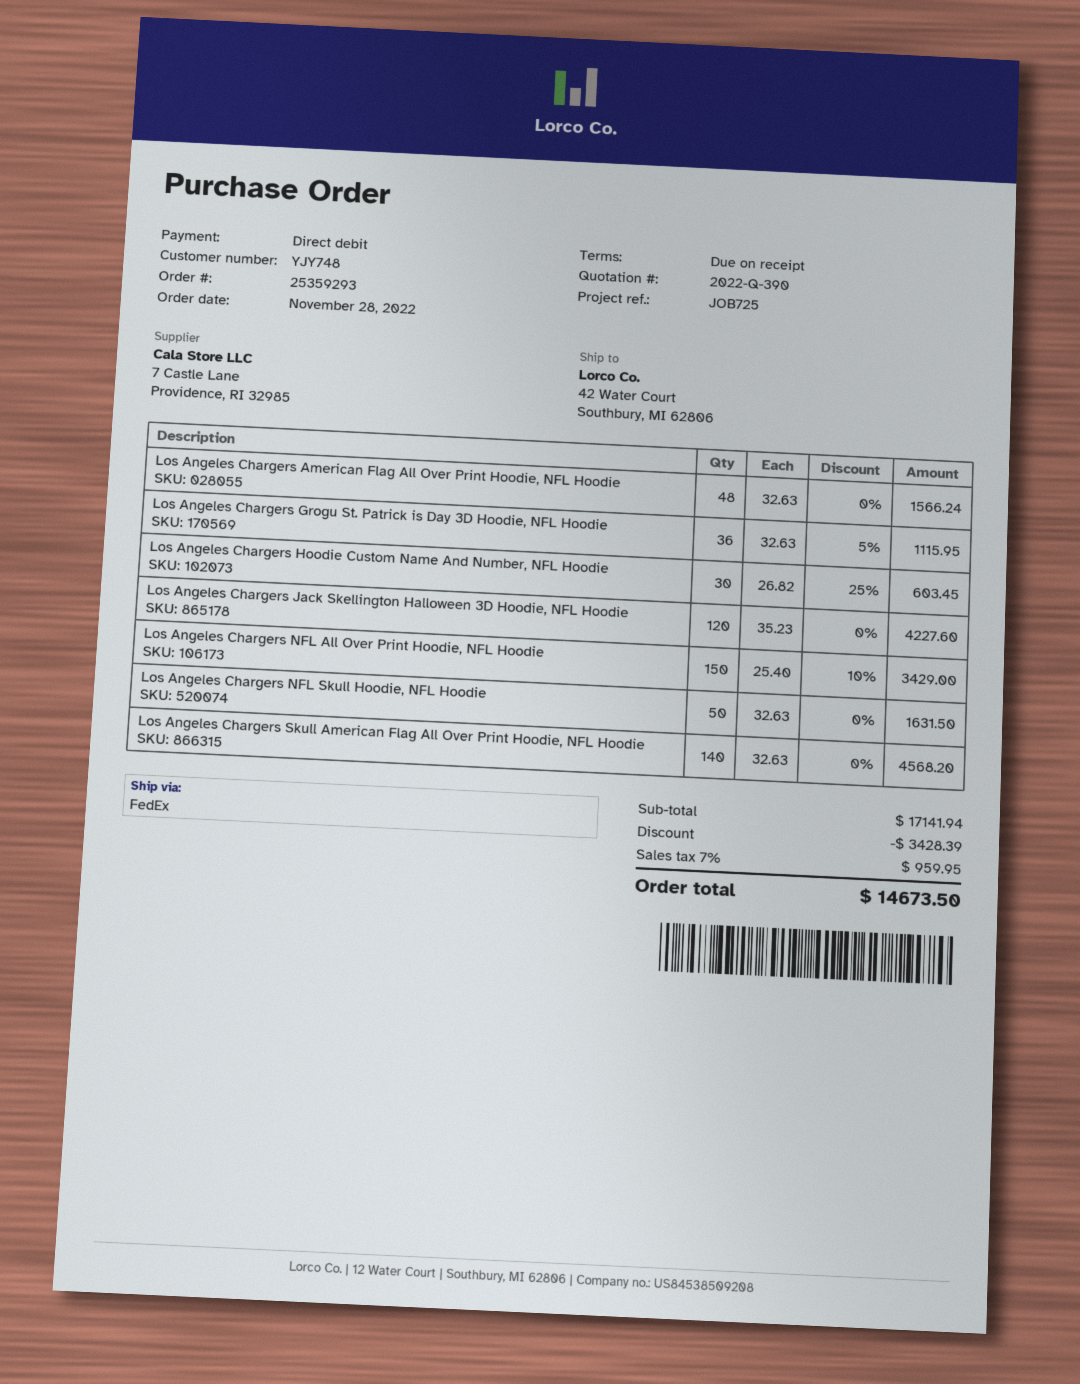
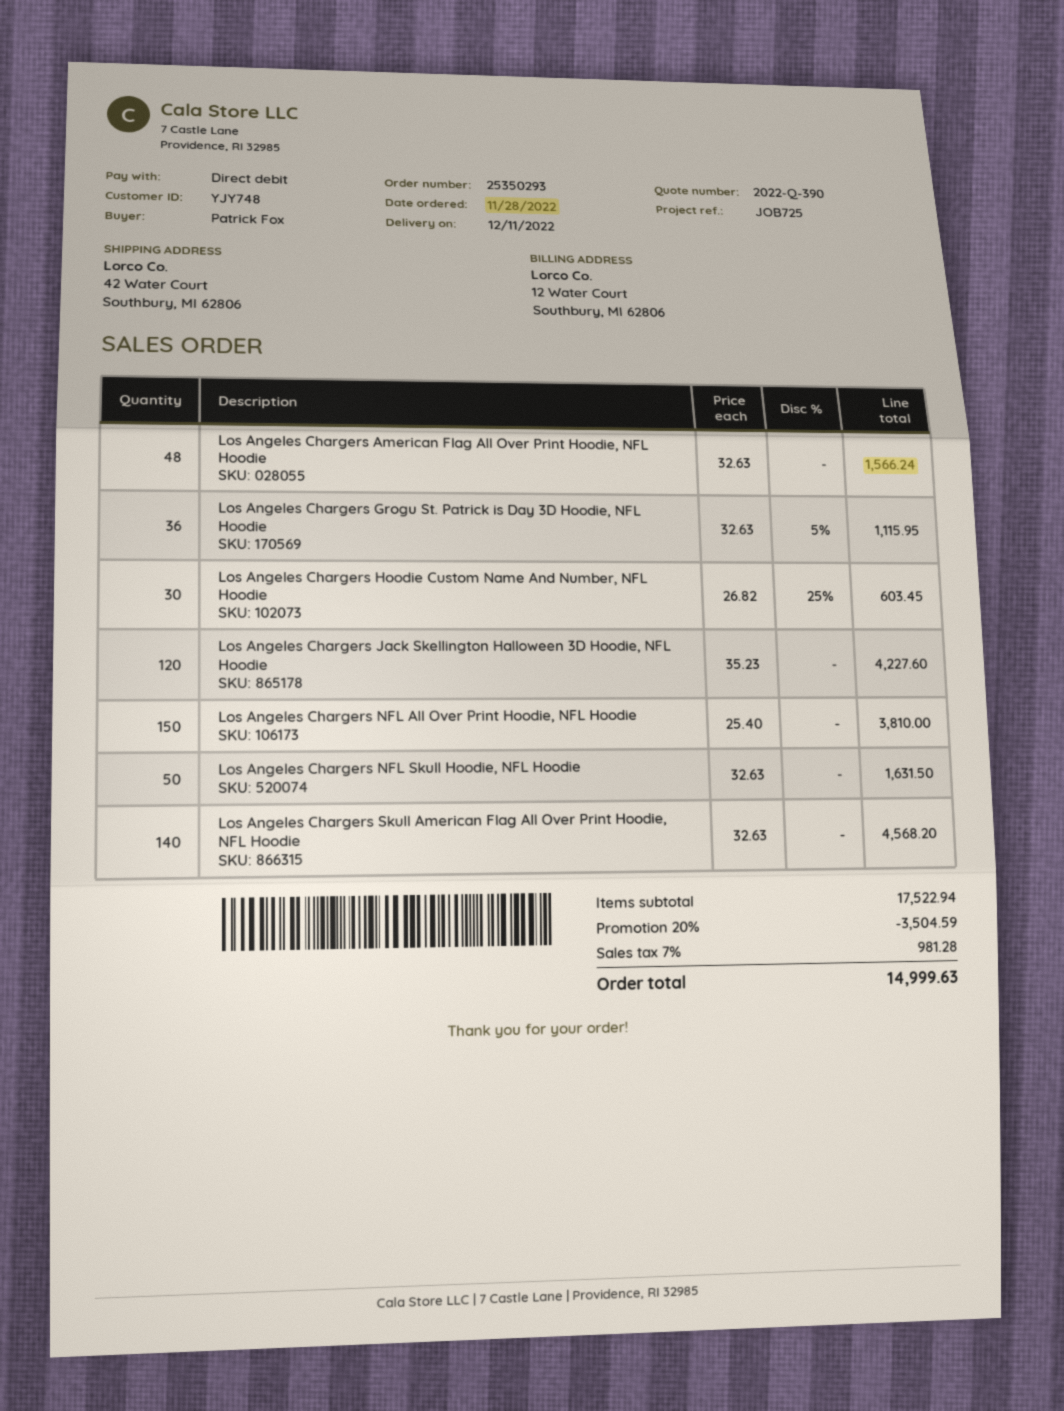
order number: 25359293 -> 25350293
Los Angeles Chargers NFL All Over Print Hoodie, NFL Hoodie: 150 x 25.40 - 10% = 3429.00 -> 150 x 25.40 = 3810.00
subtotal: 17141.94 -> 17522.94
discount: 3428.39 -> 3504.59
tax: 7% = 959.95 -> 7% = 981.28
total: 14673.50 -> 14999.63

